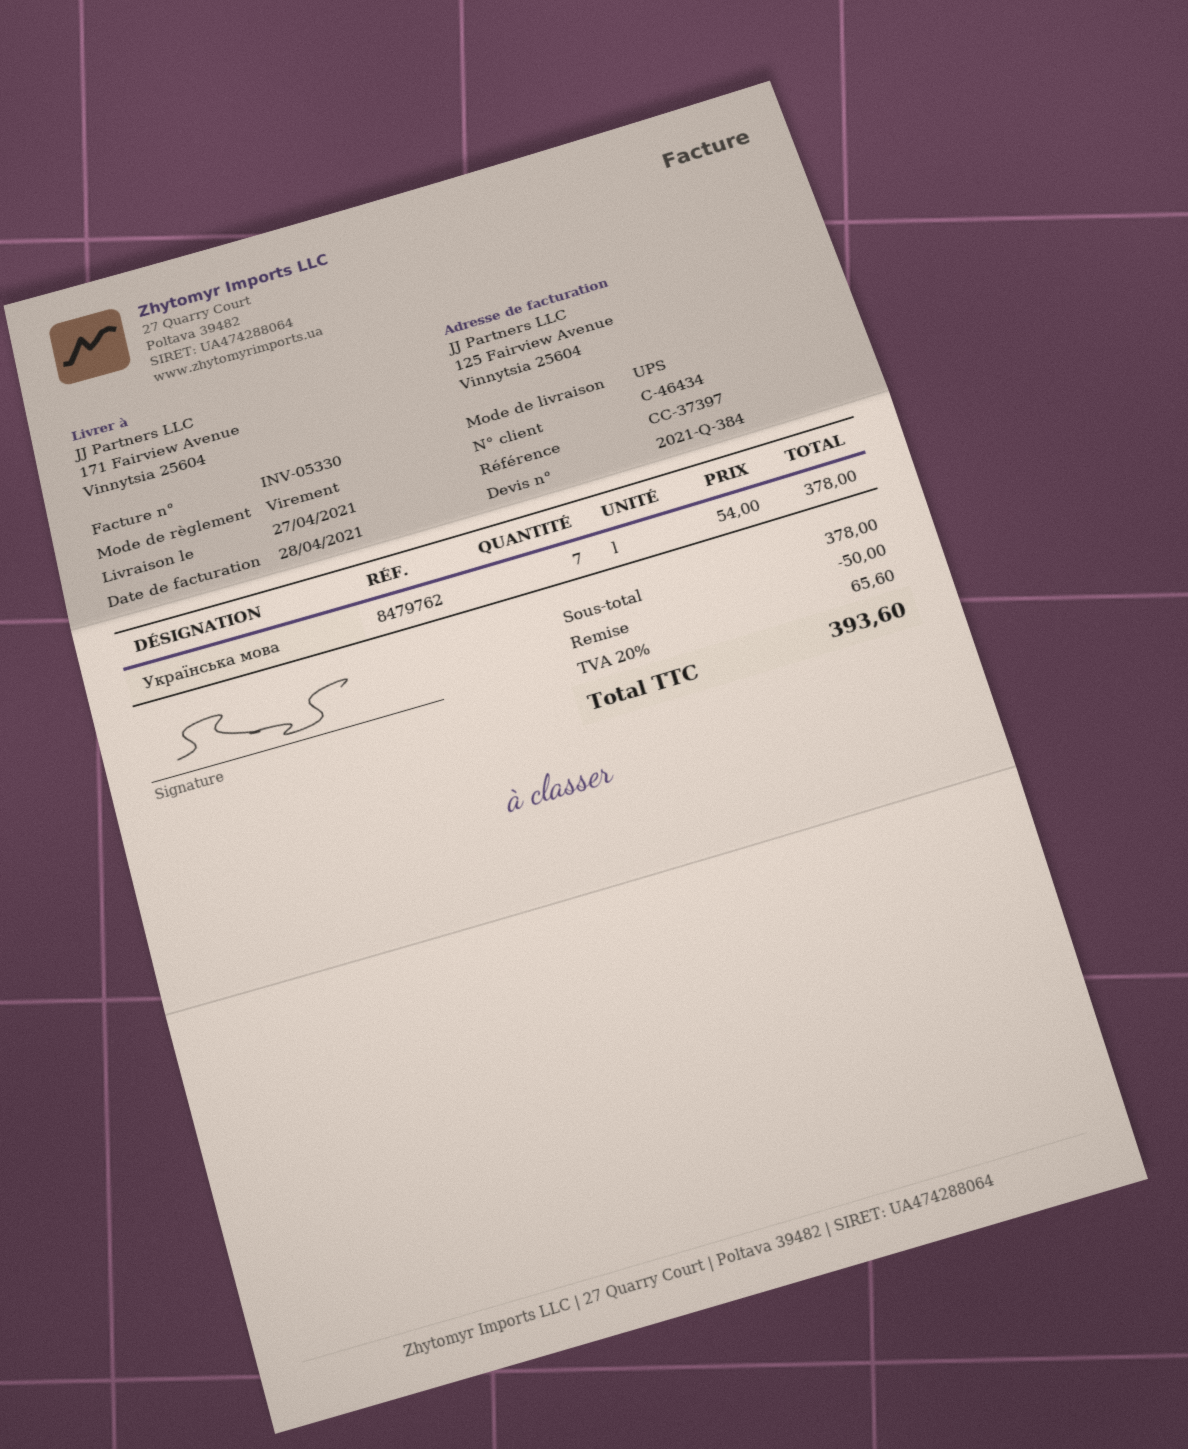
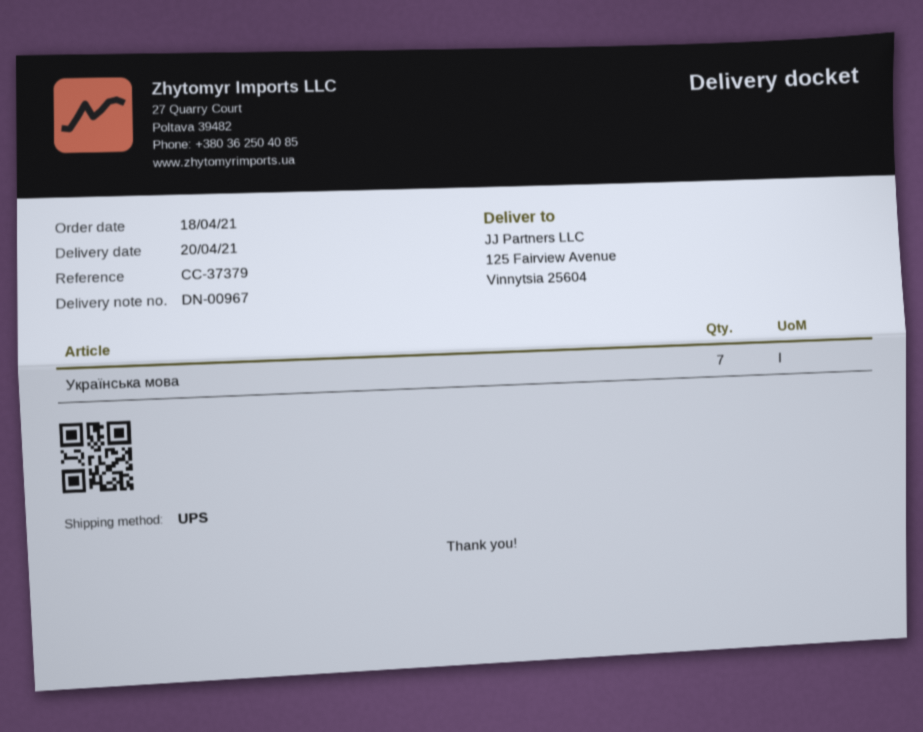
delivery date: 2021-04-27 -> 2021-04-20
reference: CC-37397 -> CC-37379
ship to: 171 Fairview Avenue, Vinnytsia 25604 -> 125 Fairview Avenue, Vinnytsia 25604

